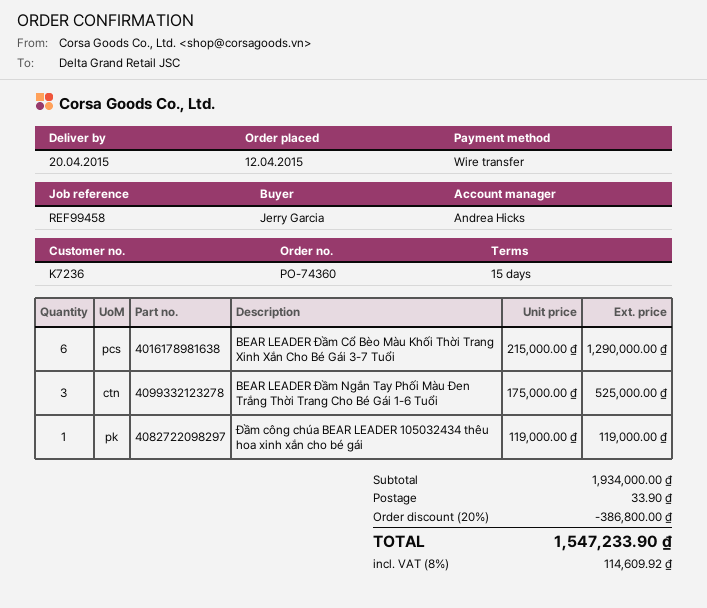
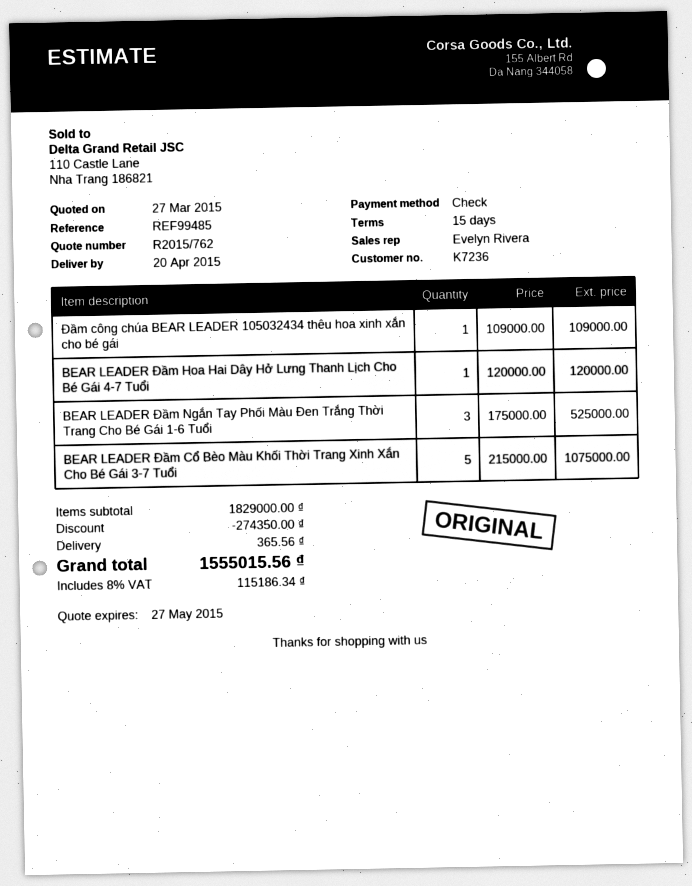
reference: REF99458 -> REF99485
sales rep: Andrea Hicks -> Evelyn Rivera
payment method: bank transfer -> cheque
BEAR LEADER Đầm Cổ Bèo Màu Khối Thời Trang Xinh Xắn Cho Bé Gái 3-7 Tuổi: 6 x 215000.00 = 1290000.00 -> 5 x 215000.00 = 1075000.00
Đầm công chúa BEAR LEADER 105032434 thêu hoa xinh xắn cho bé gái: 1 x 119000.00 = 119000.00 -> 1 x 109000.00 = 109000.00
BEAR LEADER Đầm Hoa Hai Dây Hở Lưng Thanh Lịch Cho Bé Gái 4-7 Tuổi: none -> 1 x 120000.00 = 120000.00
subtotal: 1934000.00 -> 1829000.00
discount: 386800.00 -> 274350.00
shipping: 33.90 -> 365.56
tax: 8% = 114609.92 -> 8% = 115186.34
total: 1547233.90 -> 1555015.56

